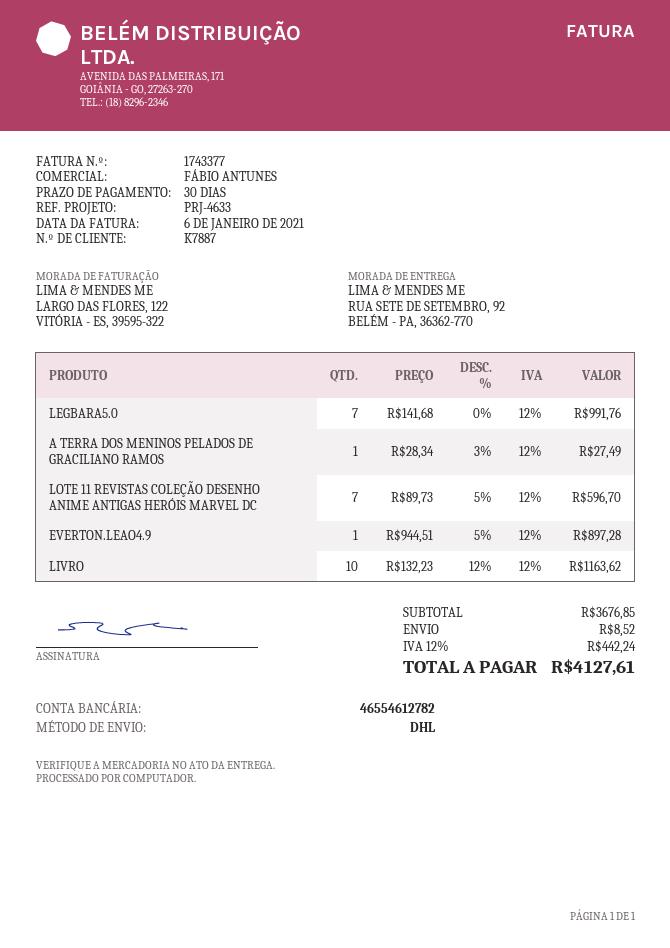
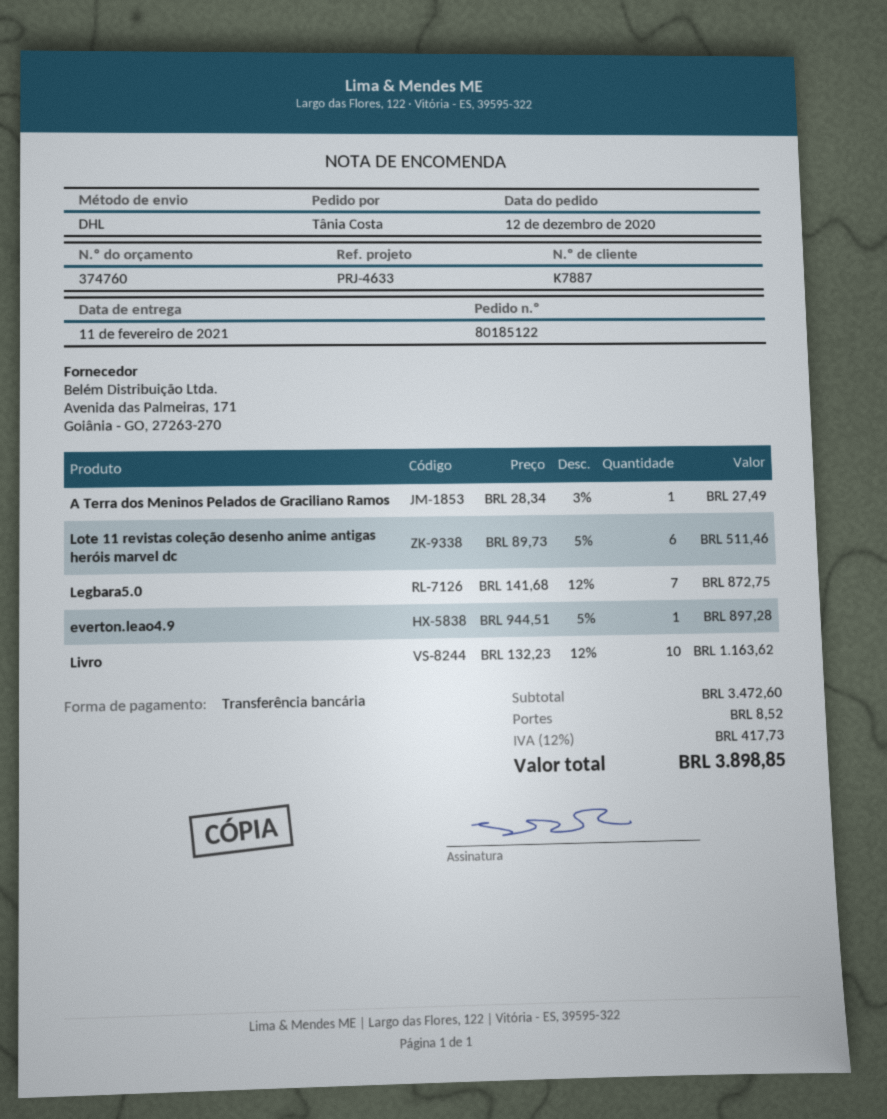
LEGBARA5.0: 7 x 141.68 = 991.76 -> 7 x 141.68 - 12% = 872.75
LOTE 11 REVISTAS COLEÇÃO DESENHO ANIME ANTIGAS HERÓIS MARVEL DC: 7 x 89.73 - 5% = 596.70 -> 6 x 89.73 - 5% = 511.46
subtotal: 3676.85 -> 3472.60
tax: 12% = 442.24 -> 12% = 417.73
total: 4127.61 -> 3898.85

